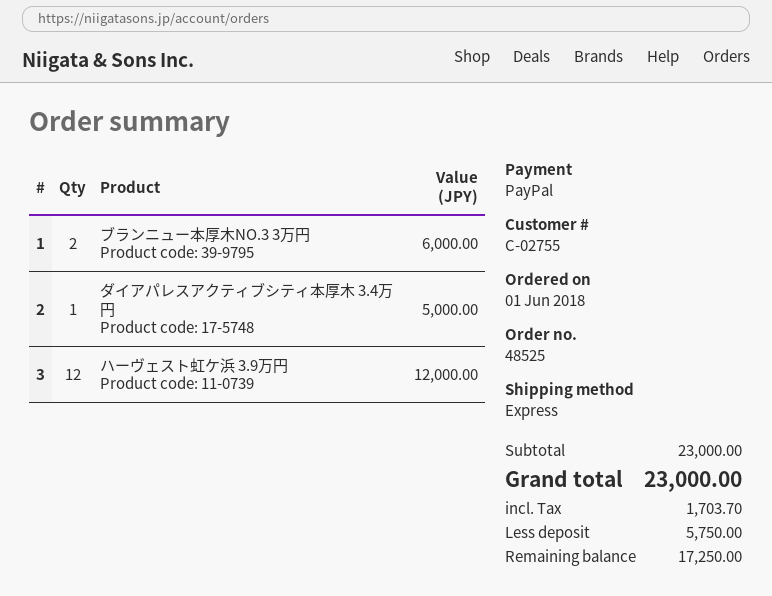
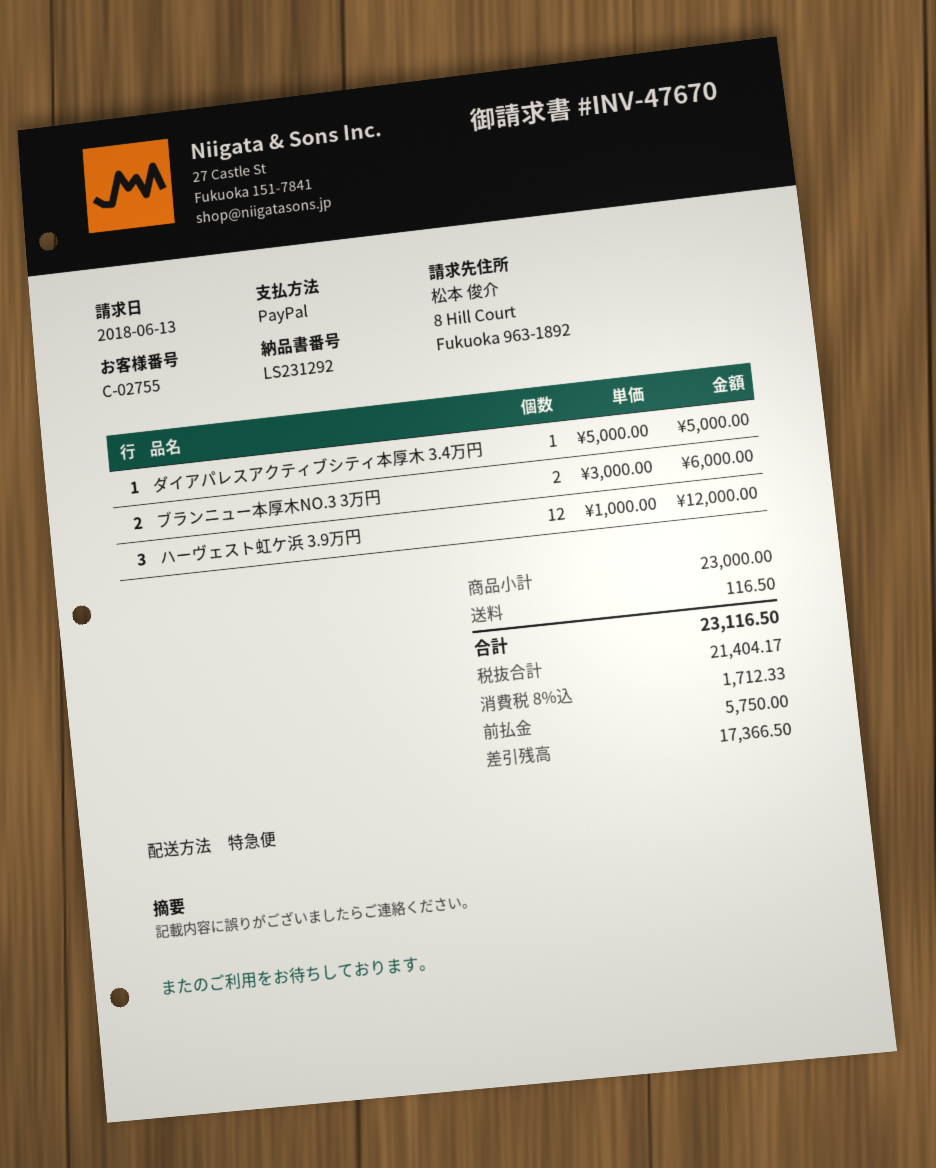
shipping: none -> 116.50
tax: 1703.70 -> 1712.33
total: 23000.00 -> 23116.50
balance: 17250.00 -> 17366.50

